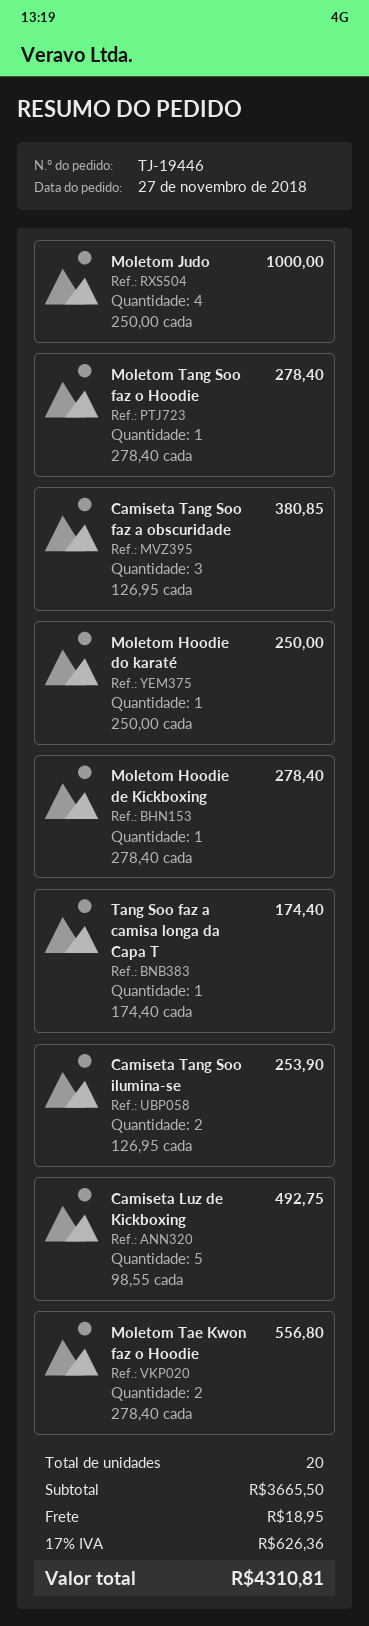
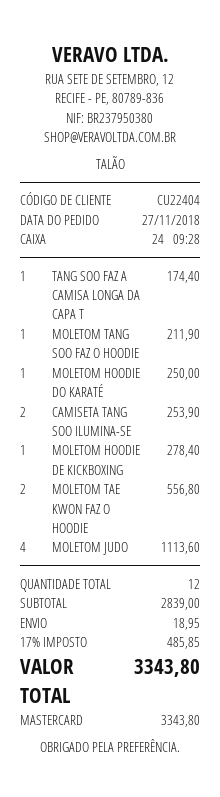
Moletom Judo: 4 for 1000.00 -> 4 for 1113.60
Moletom Tang Soo faz o Hoodie: 1 for 278.40 -> 1 for 211.90
Camiseta Tang Soo faz a obscuridade: 3 for 380.85 -> none
Camiseta Luz de Kickboxing: 5 for 492.75 -> none
total quantity: 20 -> 12
subtotal: 3665.50 -> 2839.00
tax: 17% = 626.36 -> 17% = 485.85
total: 4310.81 -> 3343.80

